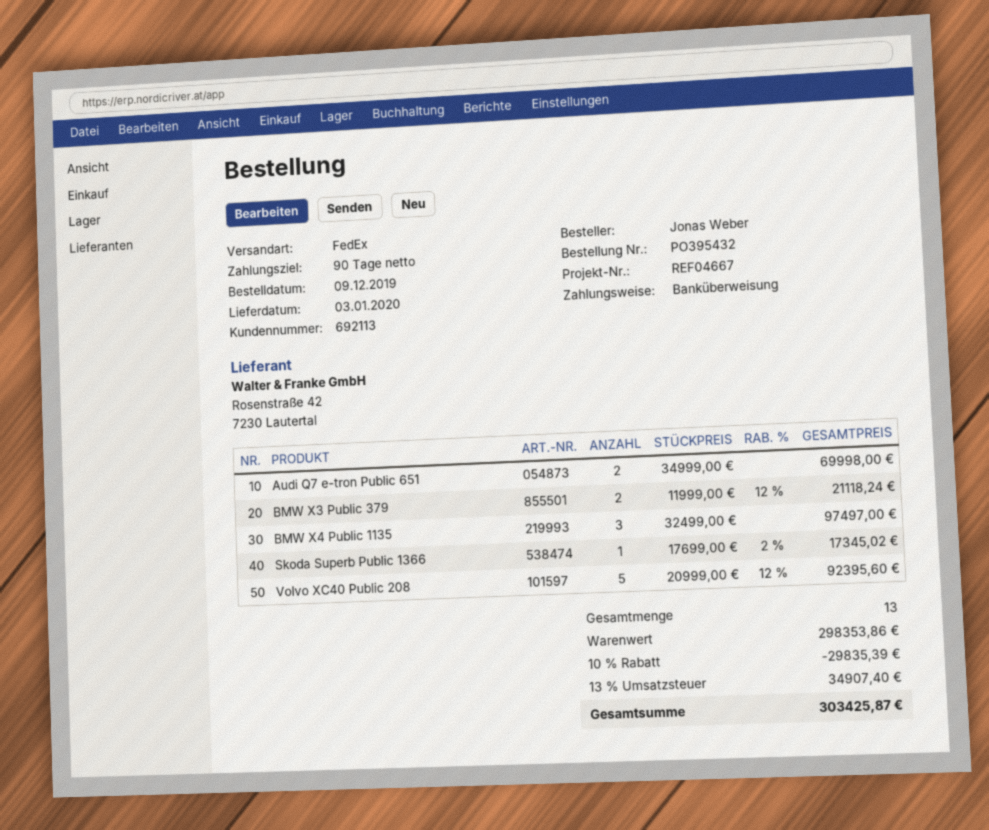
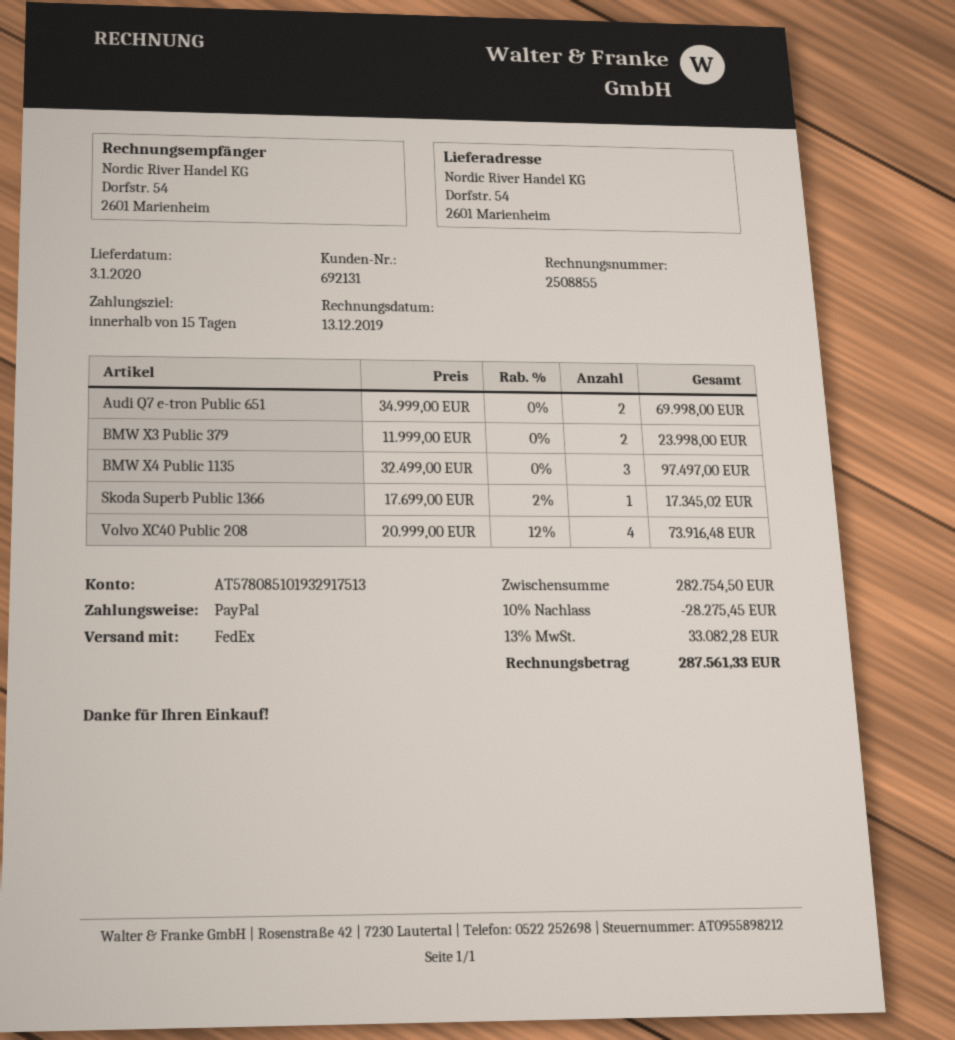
payment terms: 90 days -> 15 days
customer number: 692113 -> 692131
payment method: bank transfer -> PayPal
BMW X3 Public 379: 2 x 11999.00 - 12% = 21118.24 -> 2 x 11999.00 = 23998.00
Volvo XC40 Public 208: 5 x 20999.00 - 12% = 92395.60 -> 4 x 20999.00 - 12% = 73916.48
subtotal: 298353.86 -> 282754.50
discount: 10% = 29835.39 -> 10% = 28275.45
tax: 13% = 34907.40 -> 13% = 33082.28
total: 303425.87 -> 287561.33

